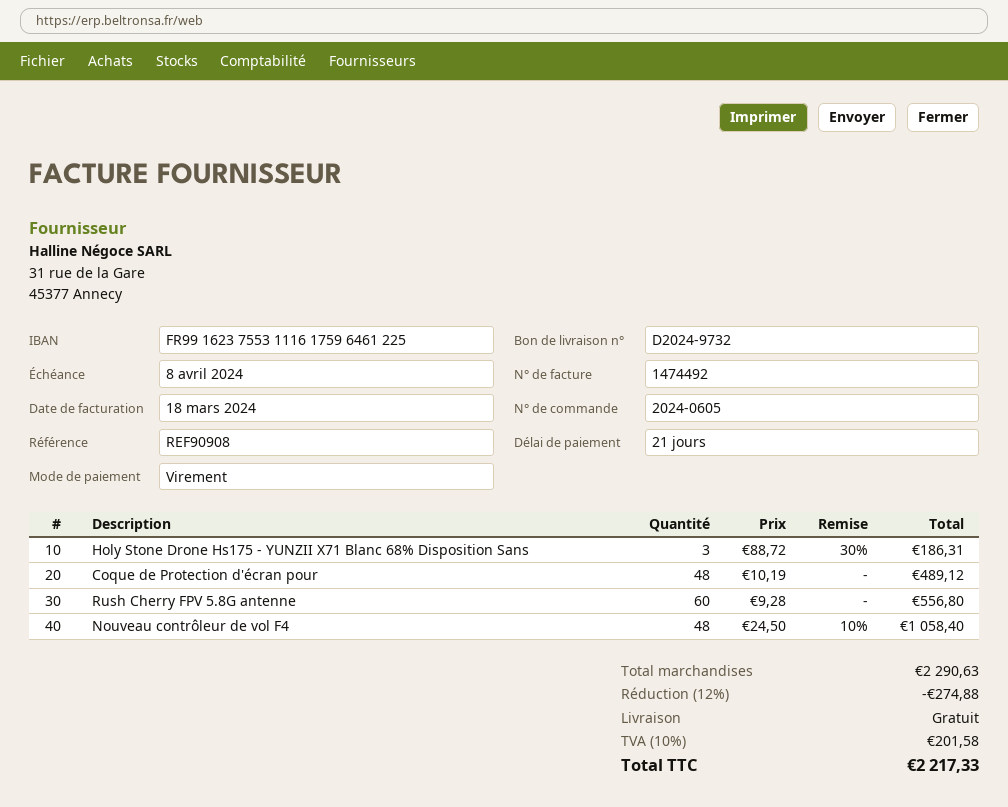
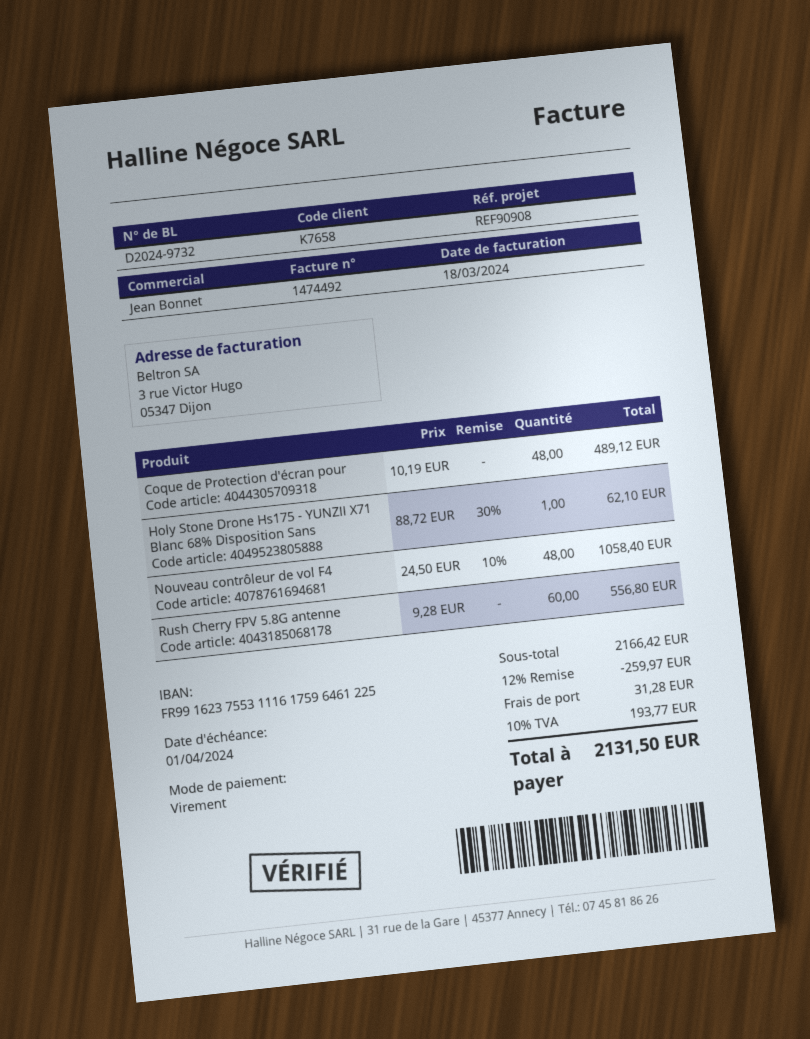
due date: 2024-04-08 -> 2024-04-01
Holy Stone Drone Hs175 - YUNZII X71 Blanc 68% Disposition Sans: 3 x 88.72 - 30% = 186.31 -> 1 x 88.72 - 30% = 62.10
subtotal: 2290.63 -> 2166.42
discount: 12% = 274.88 -> 12% = 259.97
shipping: 0.00 -> 31.28
tax: 10% = 201.58 -> 10% = 193.77
total: 2217.33 -> 2131.50

